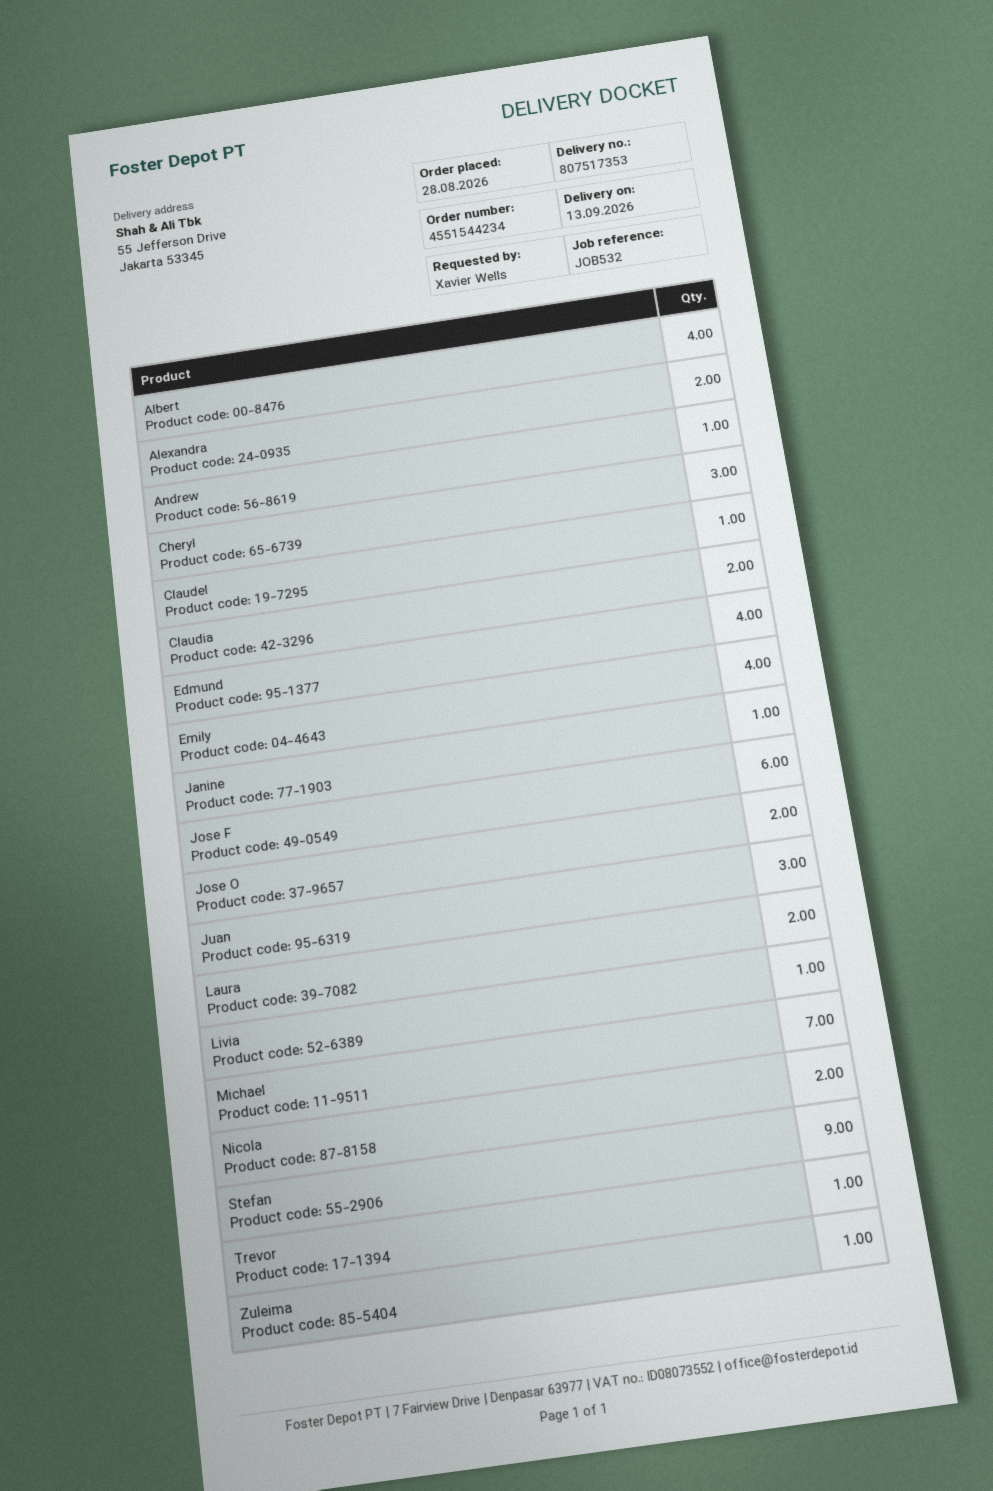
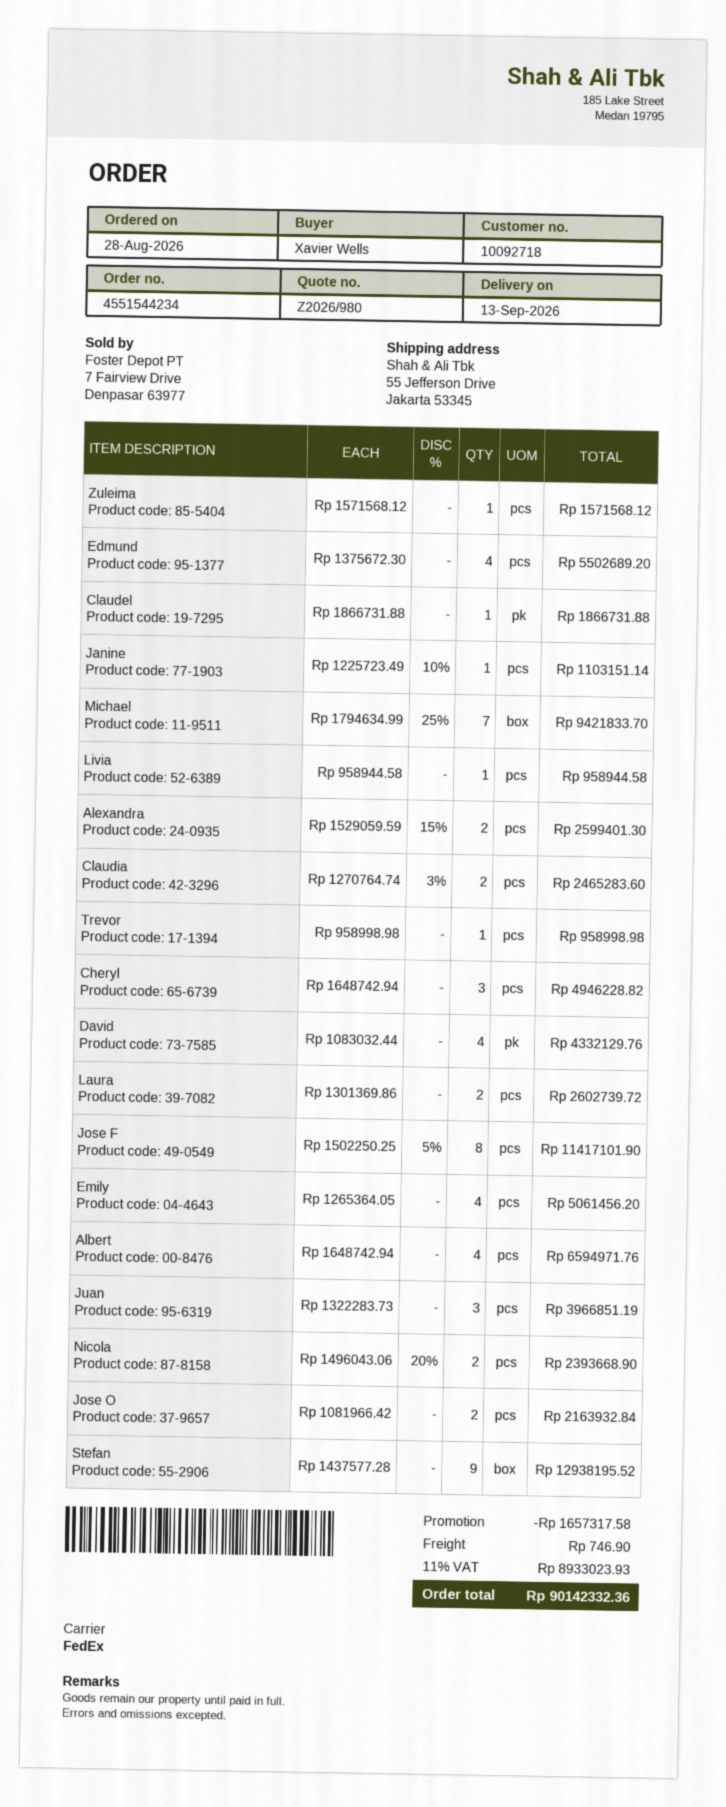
Andrew: 1 -> none
Jose F: 6 -> 8
David: none -> 4

